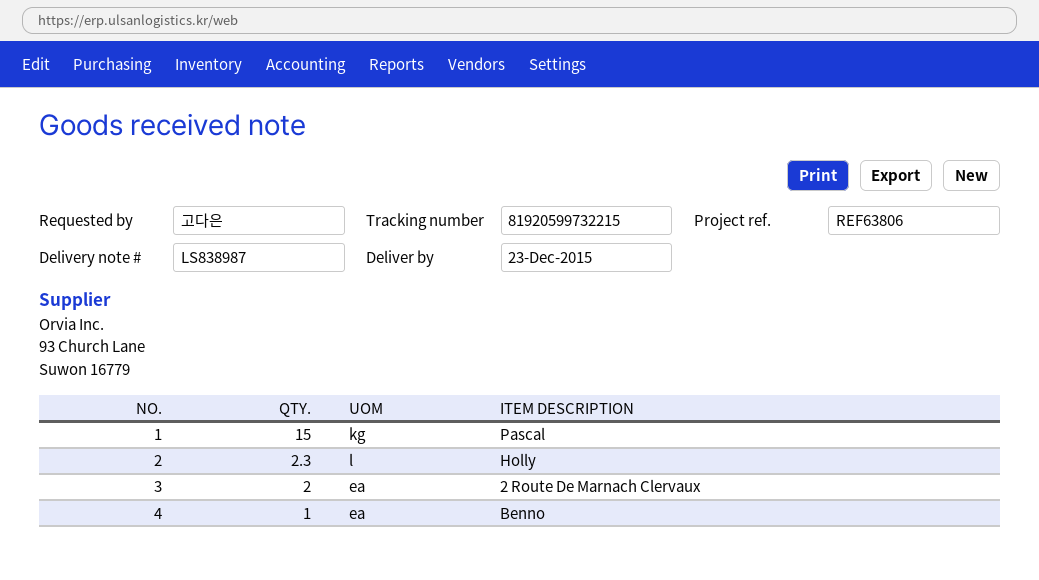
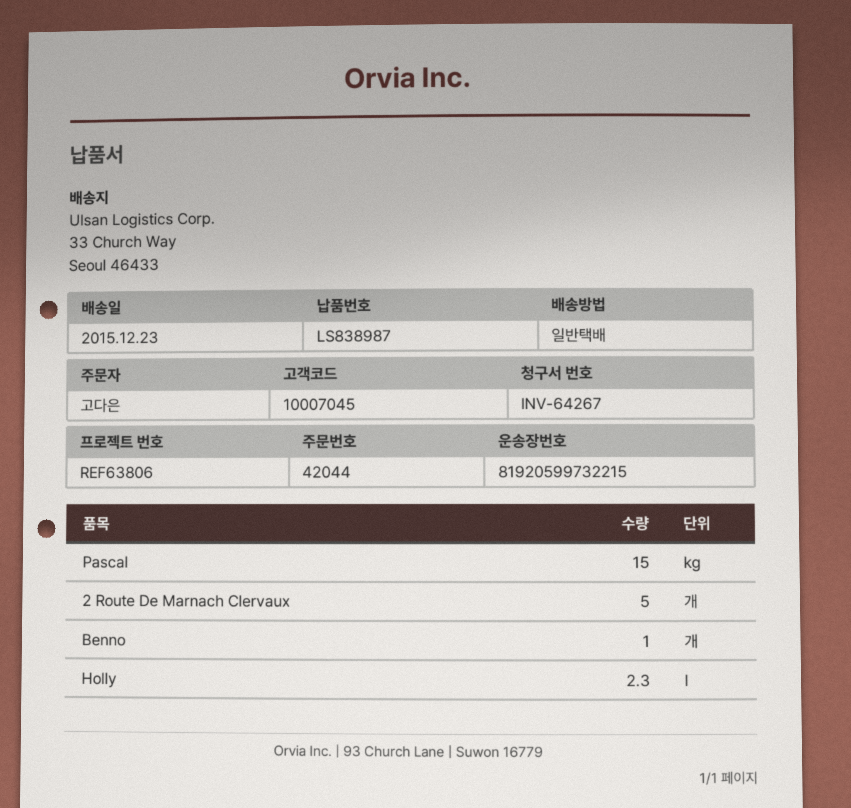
2 Route De Marnach Clervaux: 2 -> 5

